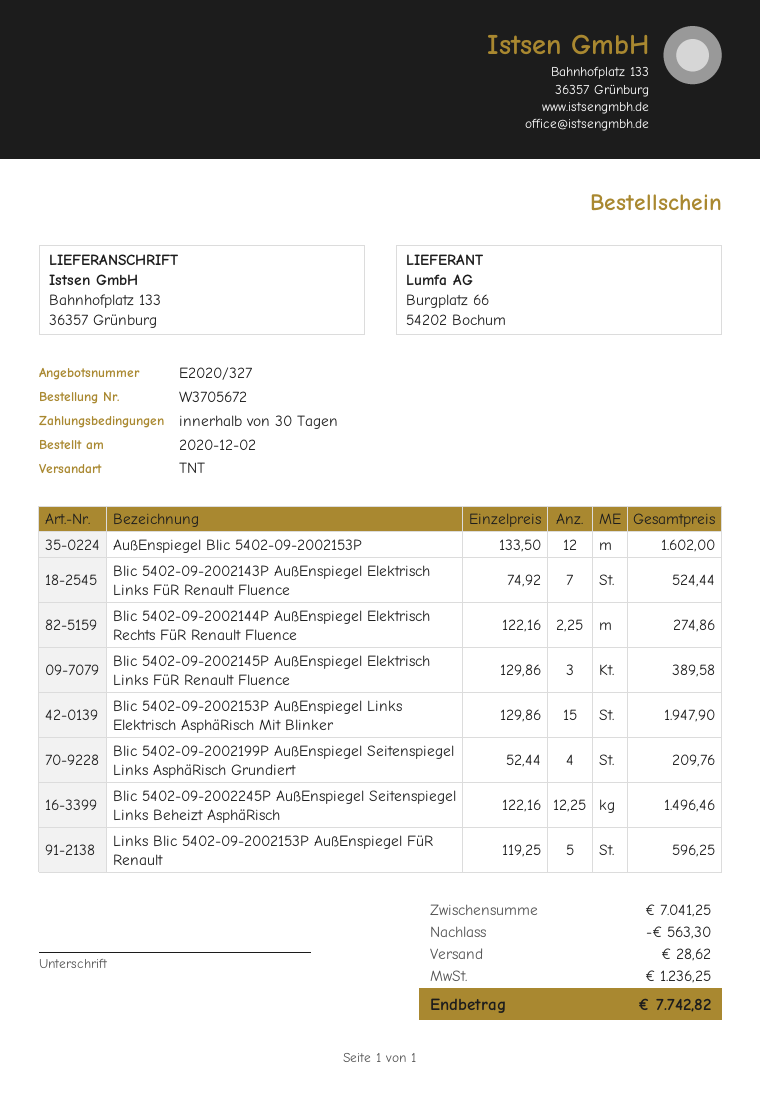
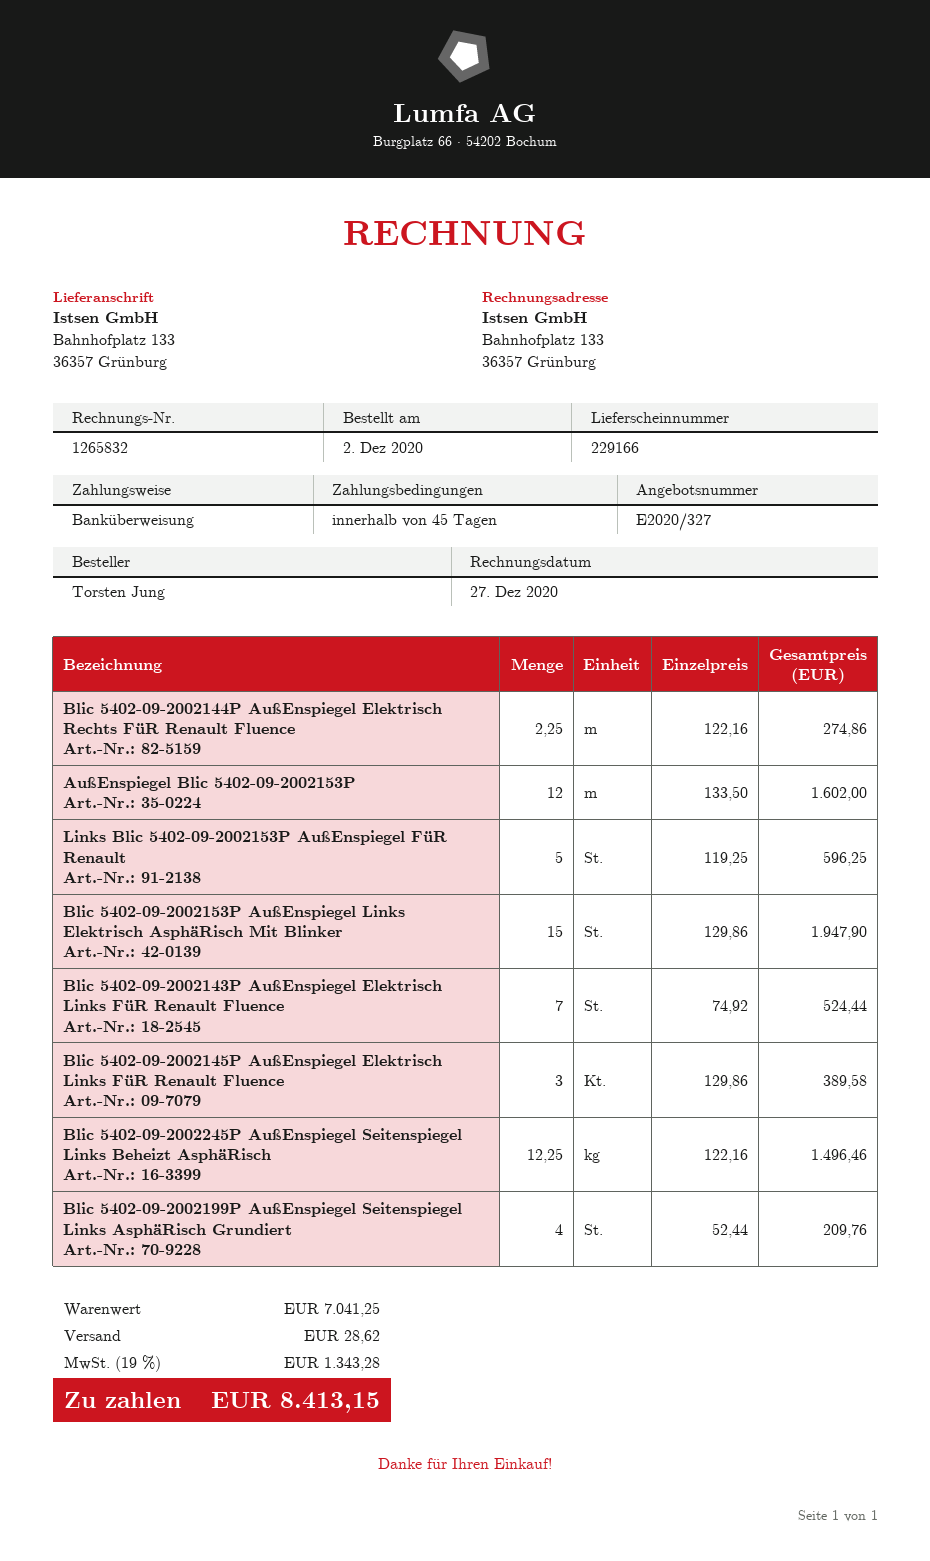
payment terms: 30 days -> 45 days
discount: 563.30 -> none
tax: 1236.25 -> 1343.28
total: 7742.82 -> 8413.15

